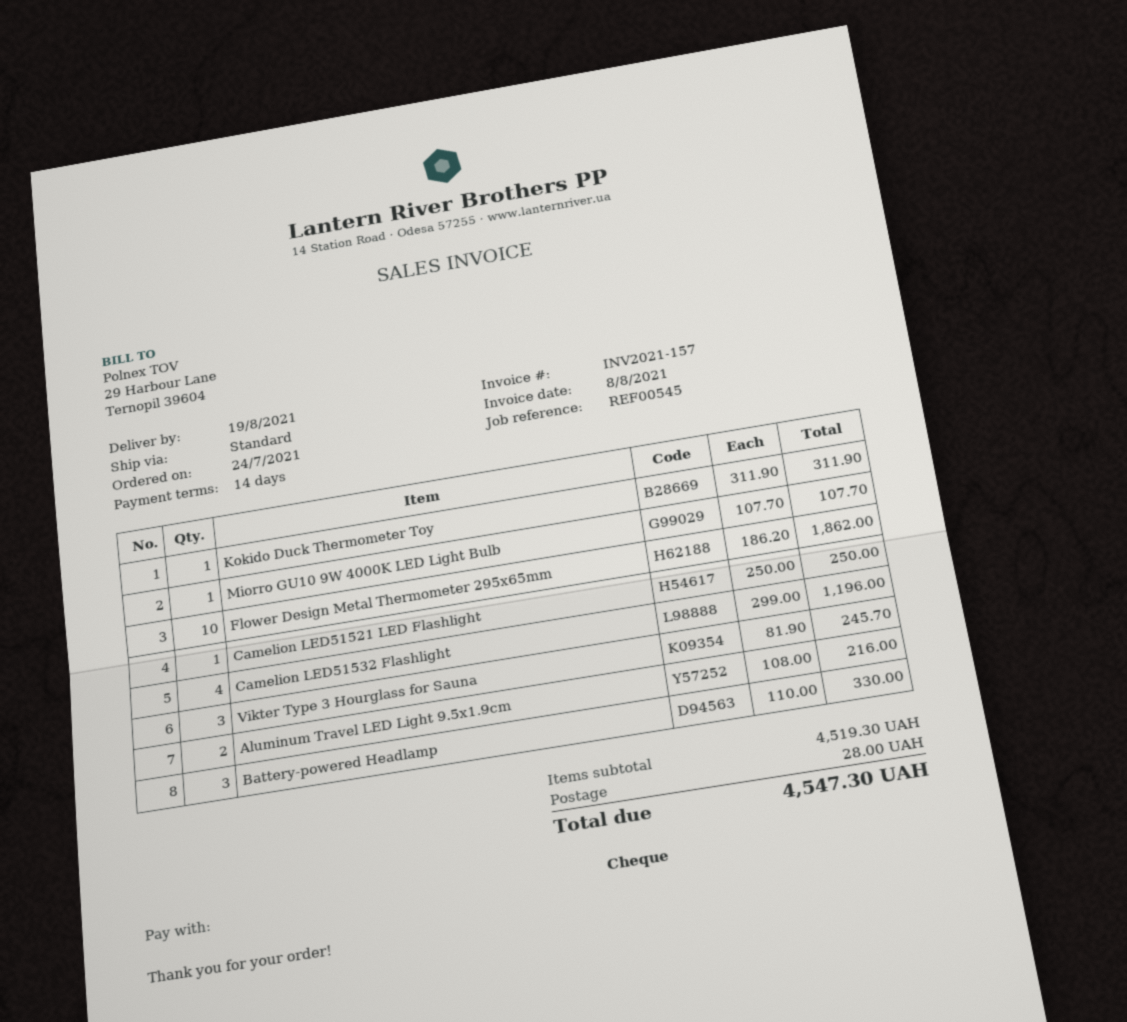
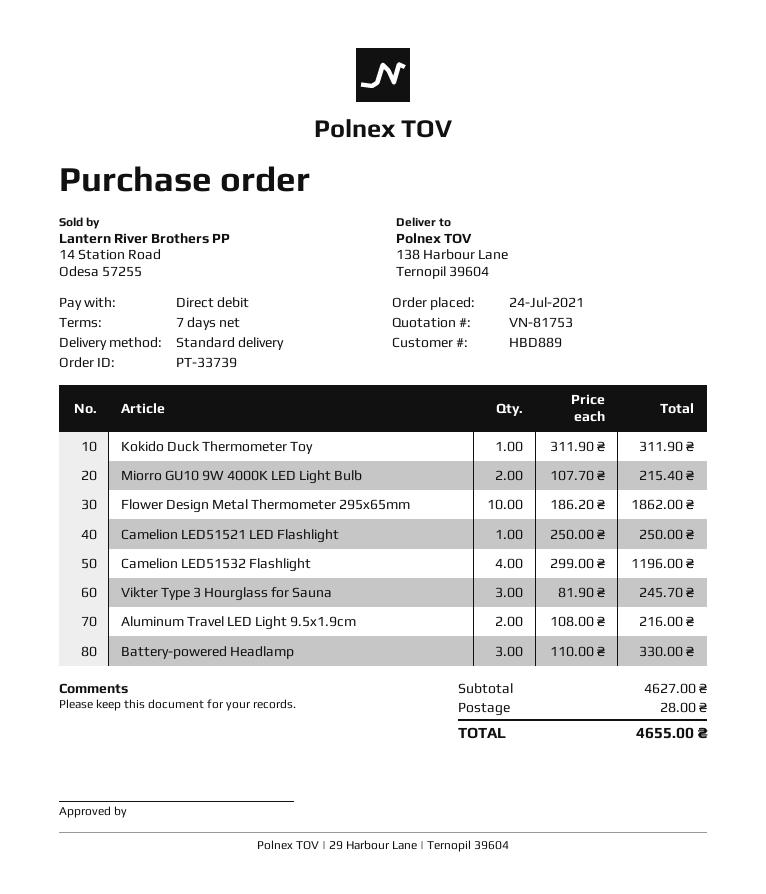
payment terms: 14 days -> 7 days
payment method: cheque -> direct debit
Miorro GU10 9W 4000K LED Light Bulb: 1 x 107.70 = 107.70 -> 2 x 107.70 = 215.40
subtotal: 4519.30 -> 4627.00
total: 4547.30 -> 4655.00

